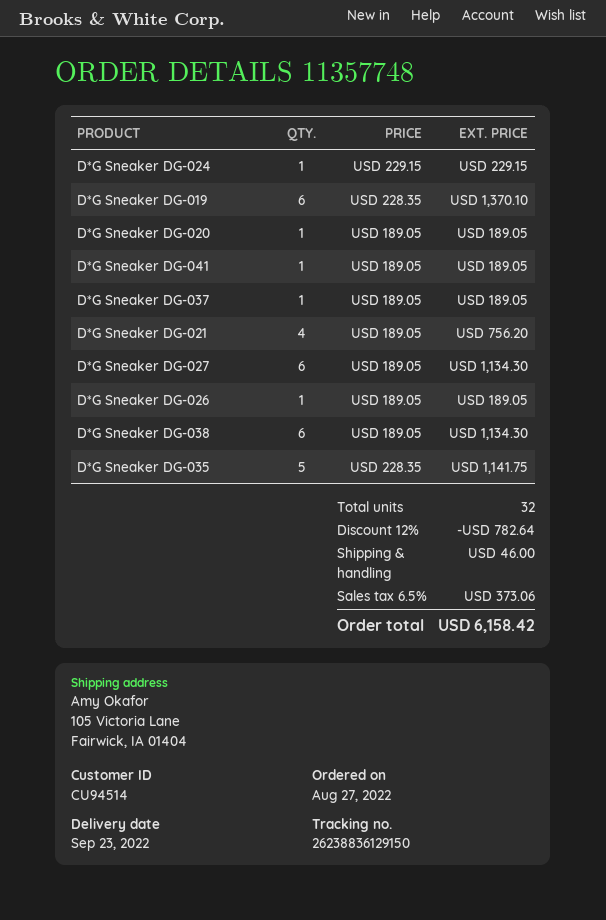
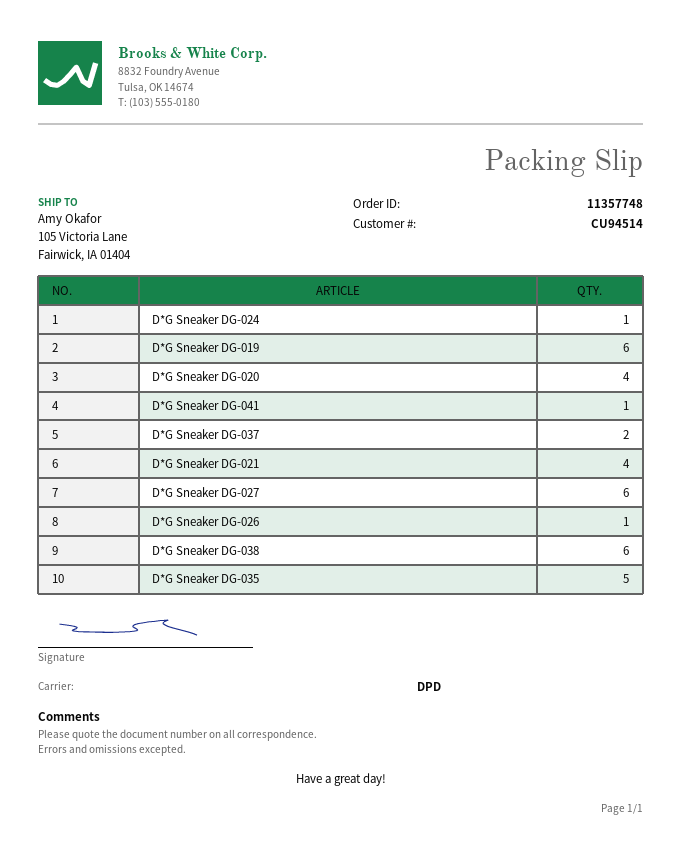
D*G Sneaker DG-020: 1 -> 4
D*G Sneaker DG-037: 1 -> 2

